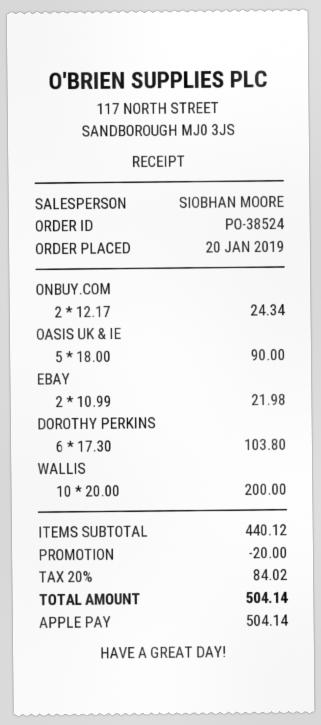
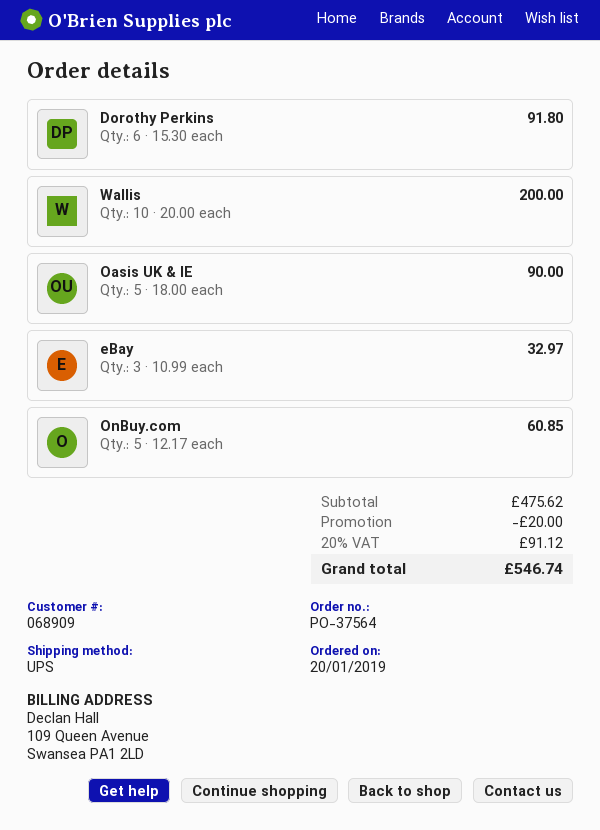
order number: PO-38524 -> PO-37564
ONBUY.COM: 2 x 12.17 = 24.34 -> 5 x 12.17 = 60.85
EBAY: 2 x 10.99 = 21.98 -> 3 x 10.99 = 32.97
DOROTHY PERKINS: 6 x 17.30 = 103.80 -> 6 x 15.30 = 91.80
subtotal: 440.12 -> 475.62
tax: 20% = 84.02 -> 20% = 91.12
total: 504.14 -> 546.74

